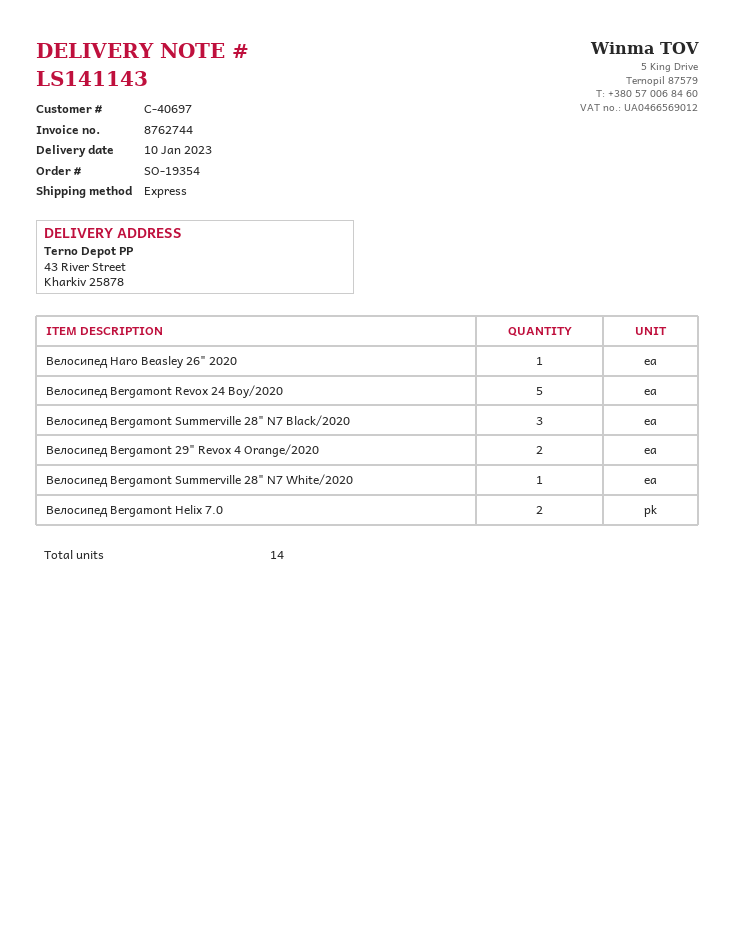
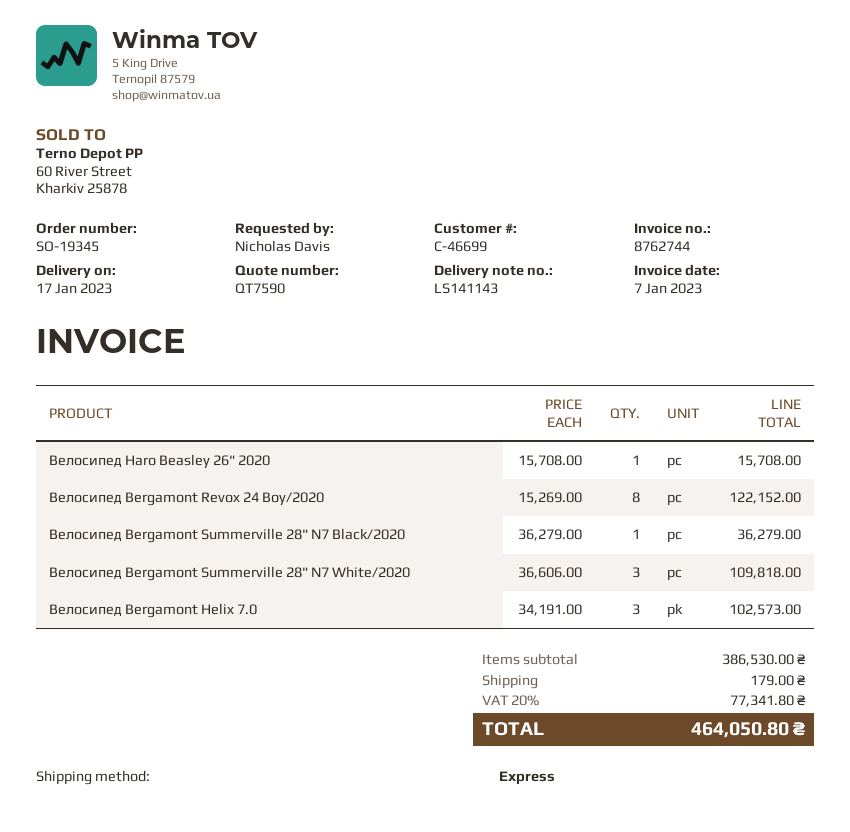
order number: SO-19354 -> SO-19345
delivery date: 2023-01-10 -> 2023-01-17
customer number: C-40697 -> C-46699
Велосипед Bergamont Revox 24 Boy/2020: 5 -> 8
Велосипед Bergamont Summerville 28" N7 Black/2020: 3 -> 1
Велосипед Bergamont 29" Revox 4 Orange/2020: 2 -> none
Велосипед Bergamont Summerville 28" N7 White/2020: 1 -> 3
Велосипед Bergamont Helix 7.0: 2 -> 3

